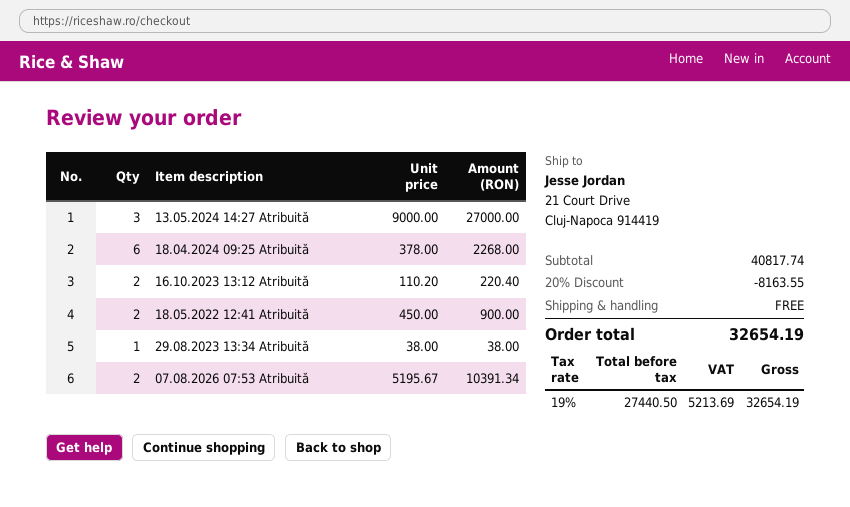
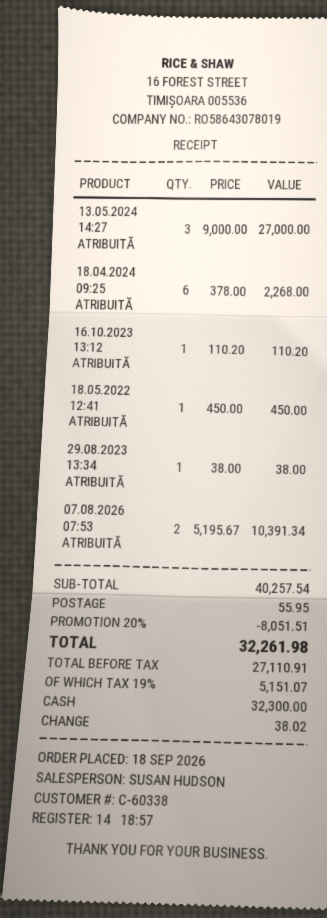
16.10.2023 13:12 Atribuită: 2 x 110.20 = 220.40 -> 1 x 110.20 = 110.20
18.05.2022 12:41 Atribuită: 2 x 450.00 = 900.00 -> 1 x 450.00 = 450.00
subtotal: 40817.74 -> 40257.54
discount: 20% = 8163.55 -> 20% = 8051.51
shipping: 0.00 -> 55.95
net: 27440.50 -> 27110.91
tax: 19% = 5213.69 -> 19% = 5151.07
total: 32654.19 -> 32261.98

